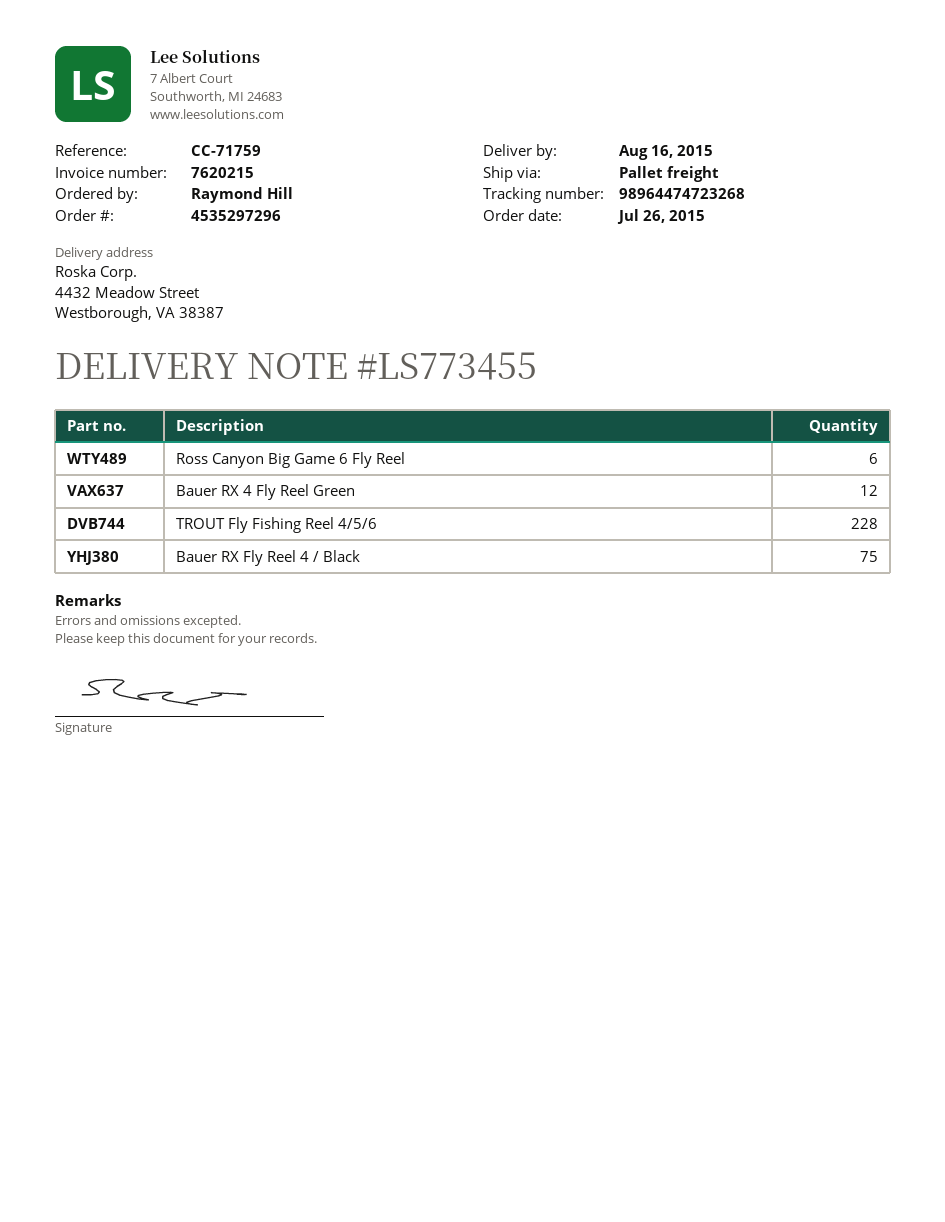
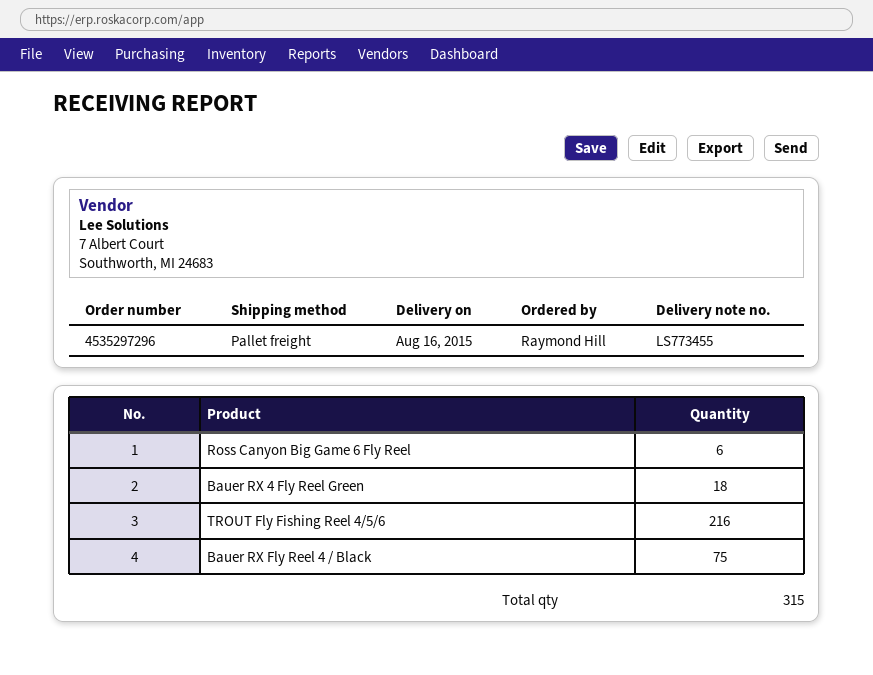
Bauer RX 4 Fly Reel Green: 12 -> 18
TROUT Fly Fishing Reel 4/5/6: 228 -> 216

